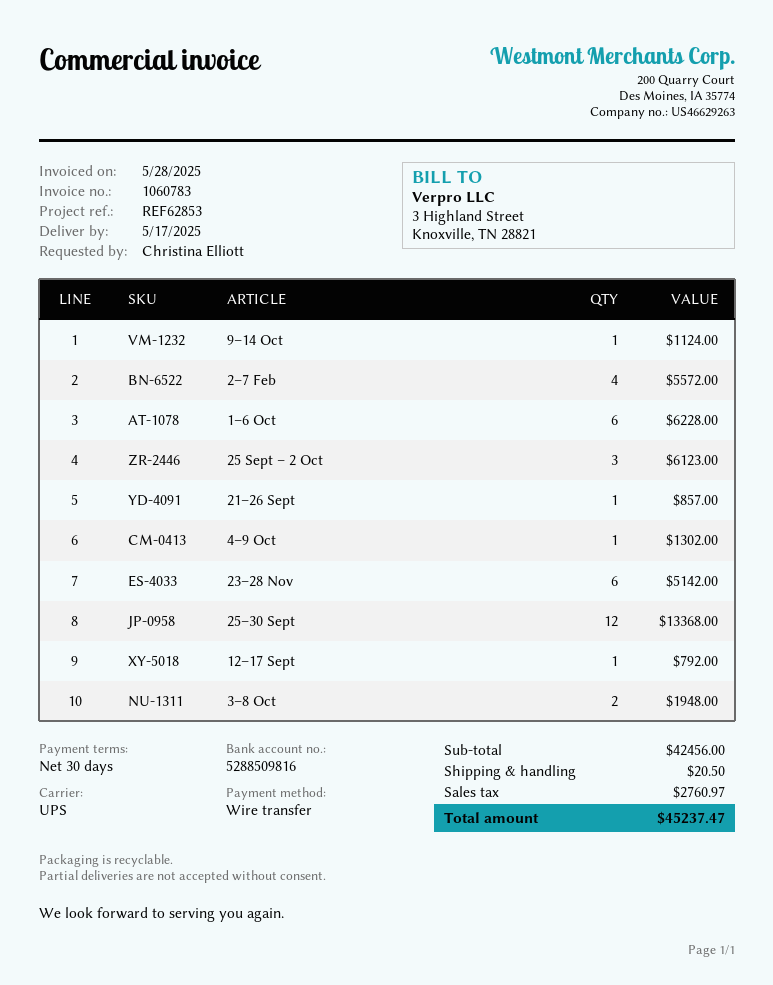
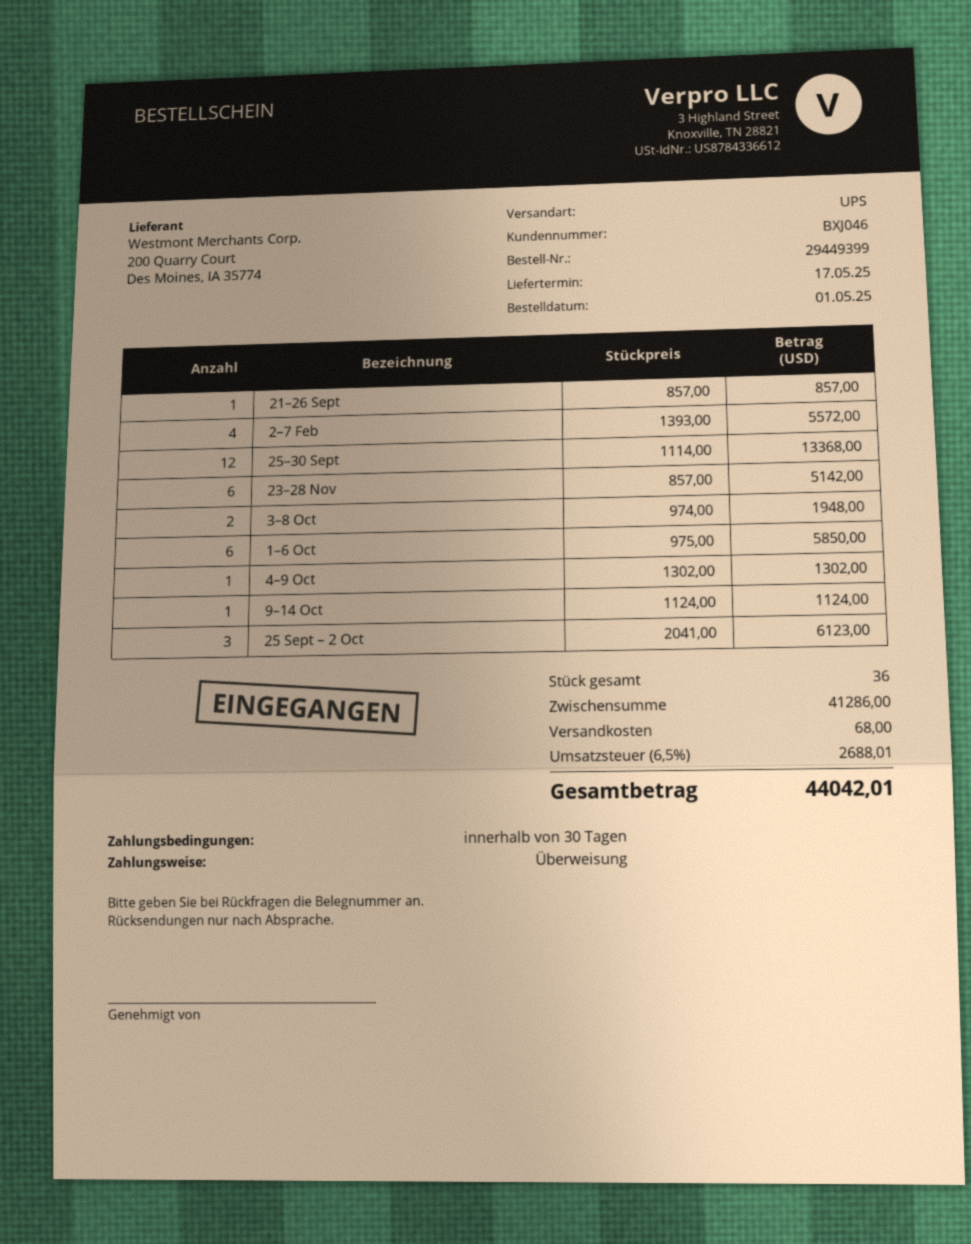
1–6 Oct: 6 for 6228.00 -> 6 for 5850.00
12–17 Sept: 1 for 792.00 -> none
subtotal: 42456.00 -> 41286.00
shipping: 20.50 -> 68.00
tax: 2760.97 -> 2688.01
total: 45237.47 -> 44042.01

